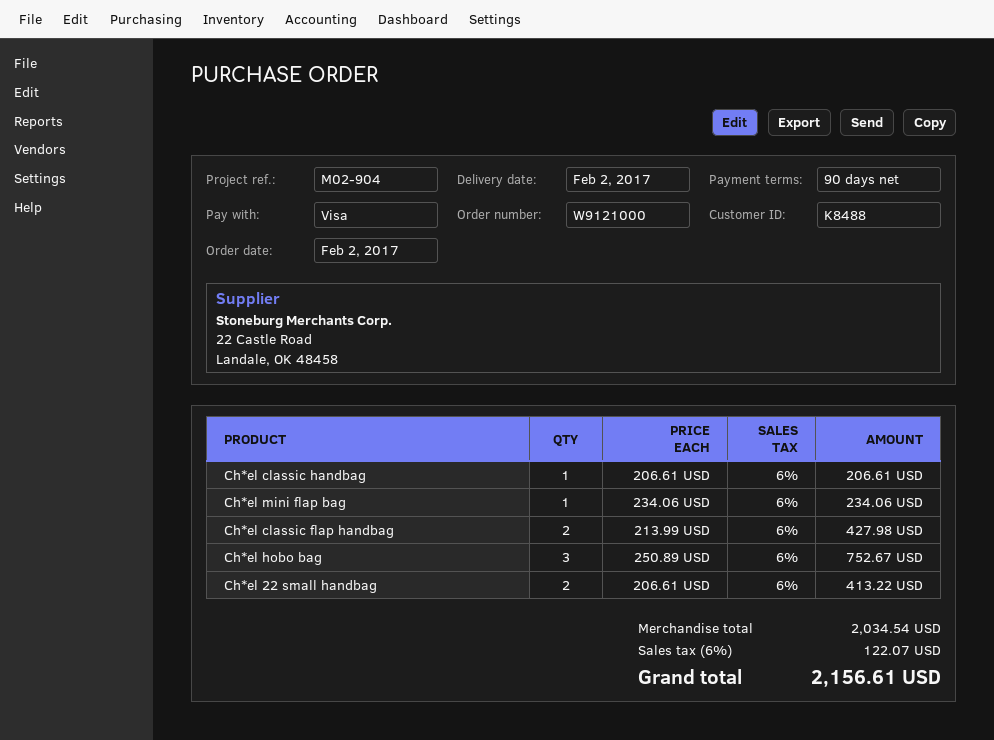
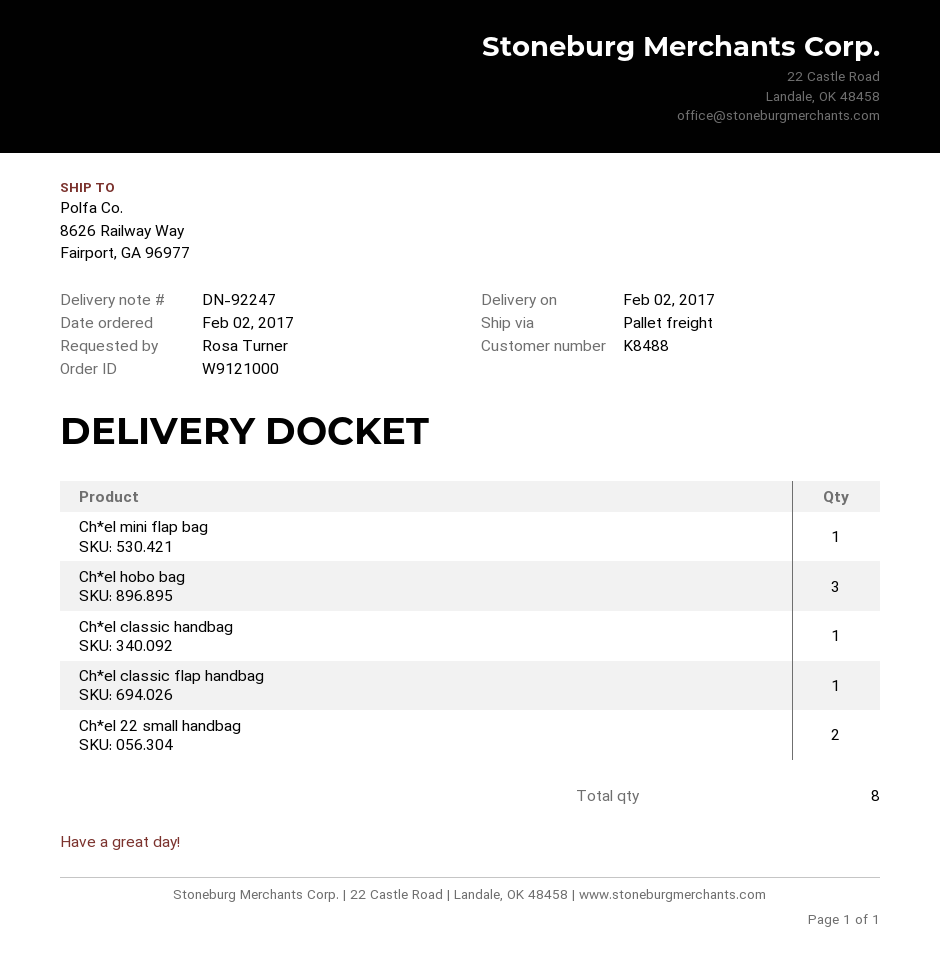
Ch*el classic flap handbag: 2 -> 1

